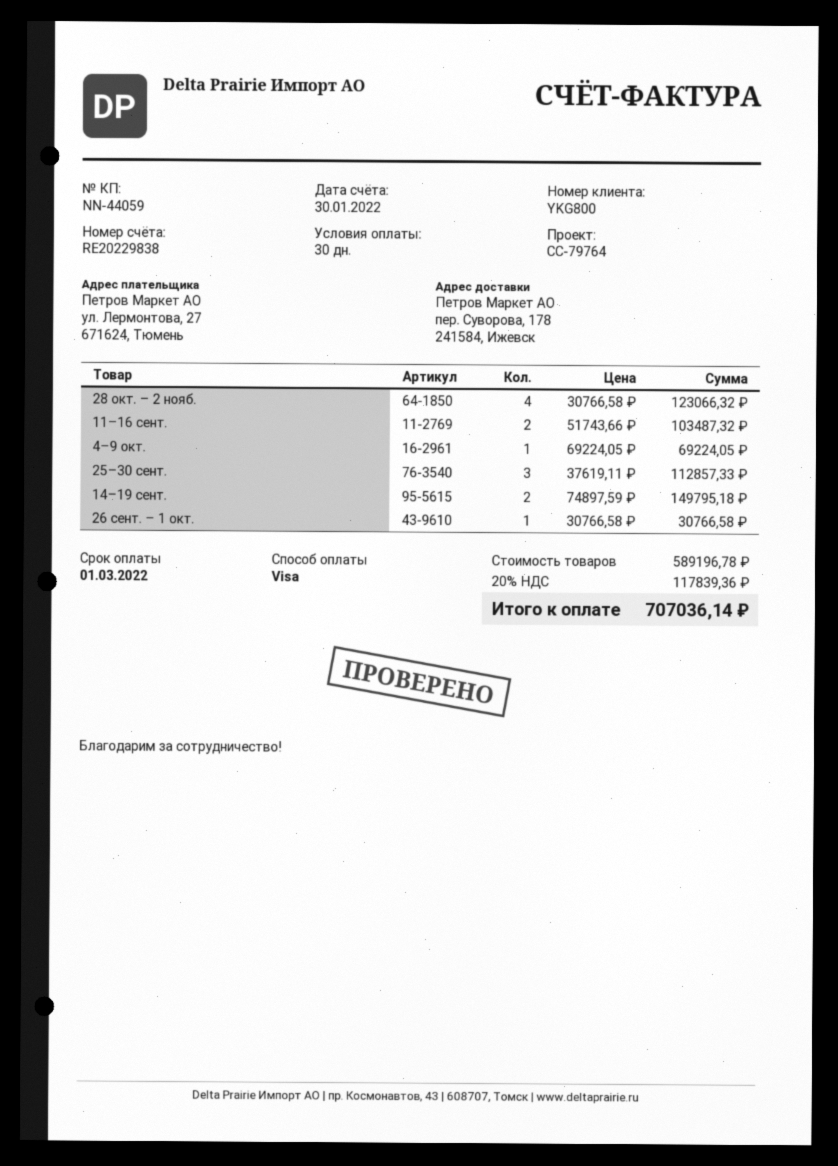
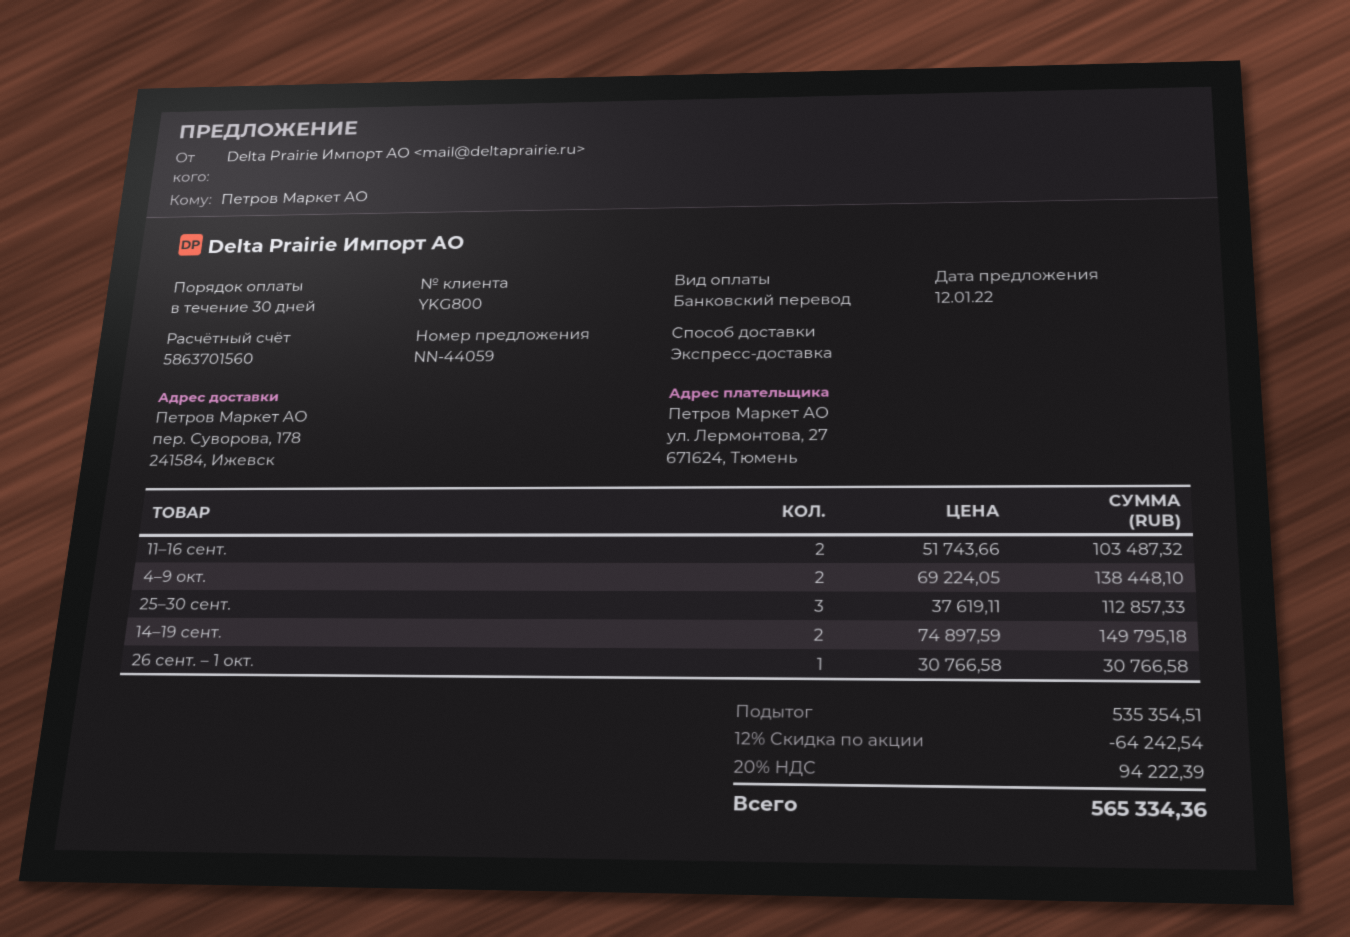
payment method: Visa -> bank transfer
28 окт. – 2 нояб.: 4 x 30766.58 = 123066.32 -> none
4–9 окт.: 1 x 69224.05 = 69224.05 -> 2 x 69224.05 = 138448.10
subtotal: 589196.78 -> 535354.51
discount: none -> 12% = 64242.54
tax: 20% = 117839.36 -> 20% = 94222.39
total: 707036.14 -> 565334.36

